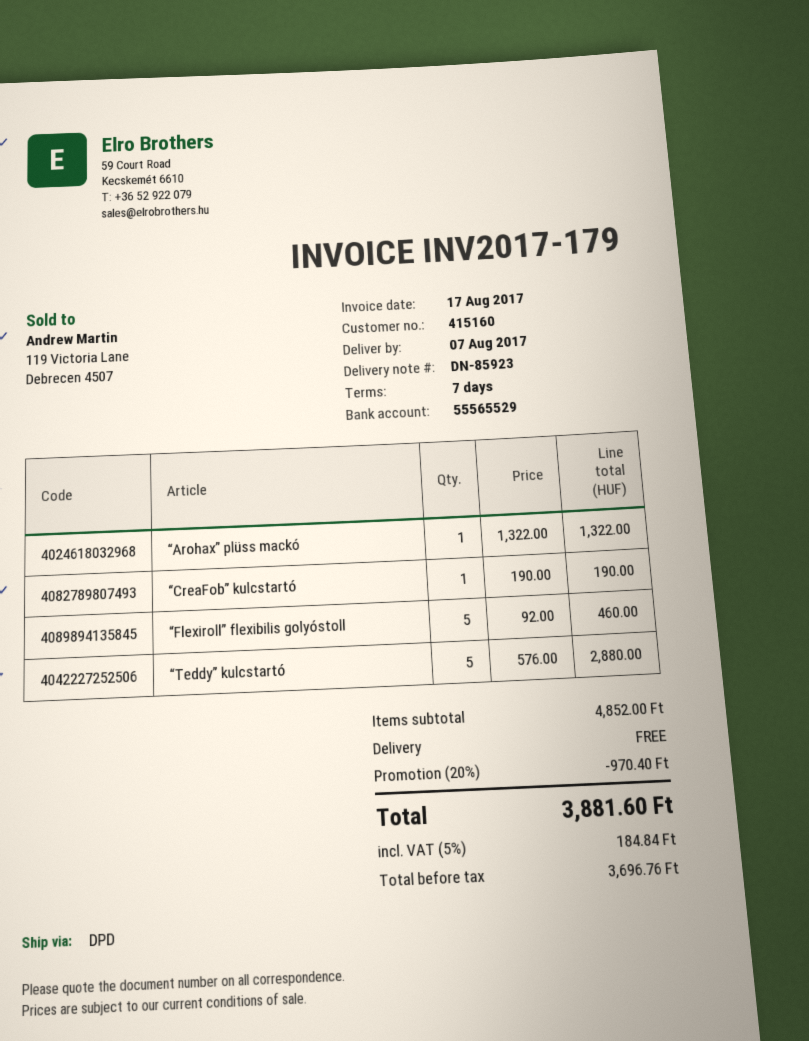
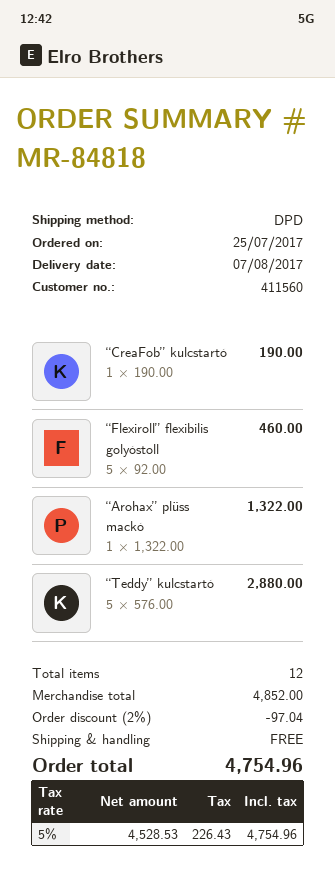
customer number: 415160 -> 411560
discount: 20% = 970.40 -> 2% = 97.04
net: 3696.76 -> 4528.53
tax: 5% = 184.84 -> 5% = 226.43
total: 3881.60 -> 4754.96

